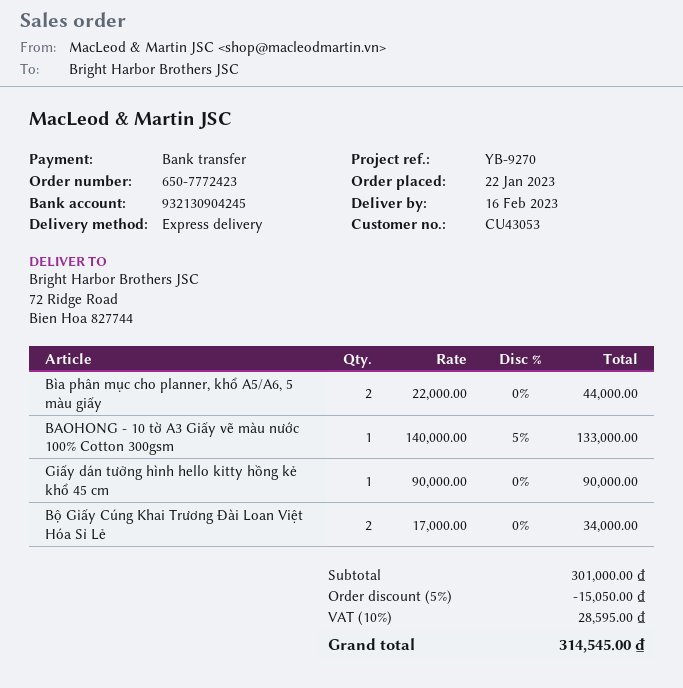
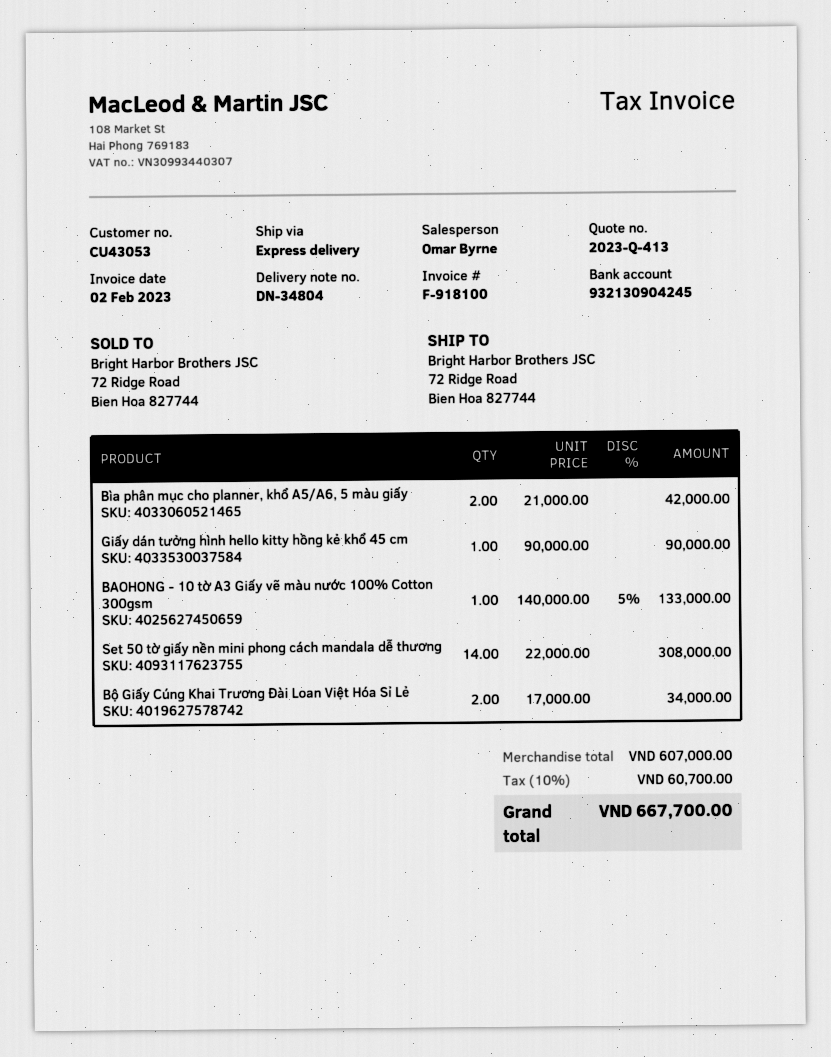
Bìa phân mục cho planner, khổ A5/A6, 5 màu giấy: 2 x 22000.00 = 44000.00 -> 2 x 21000.00 = 42000.00
Set 50 tờ giấy nền mini phong cách mandala dễ thương: none -> 14 x 22000.00 = 308000.00
subtotal: 301000.00 -> 607000.00
discount: 5% = 15050.00 -> none
tax: 10% = 28595.00 -> 10% = 60700.00
total: 314545.00 -> 667700.00

